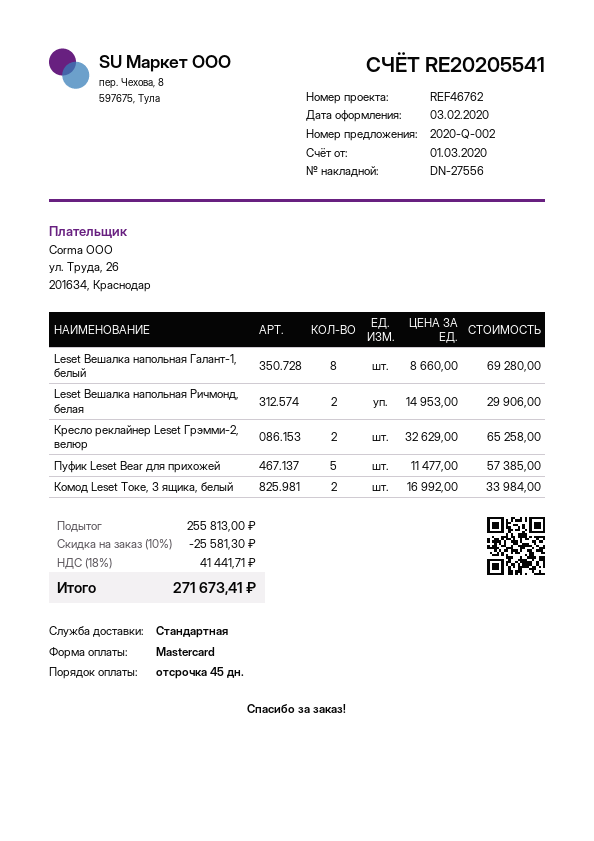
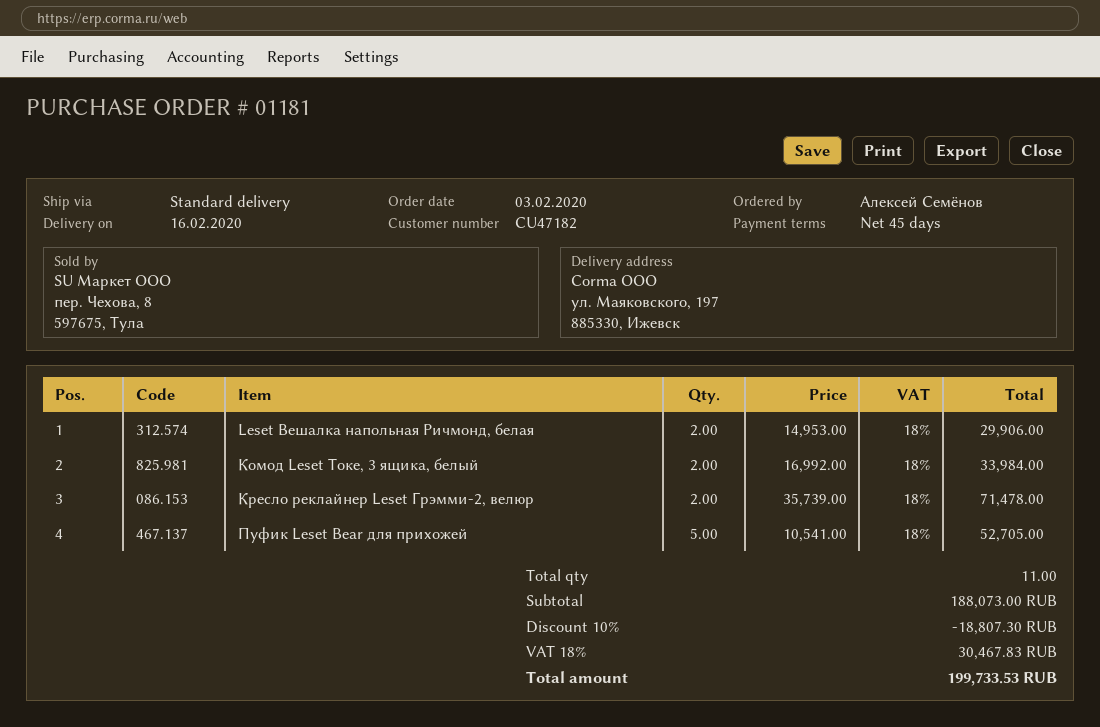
Leset Вешалка напольная Галант-1, белый: 8 x 8660.00 = 69280.00 -> none
Кресло реклайнер Leset Грэмми-2, велюр: 2 x 32629.00 = 65258.00 -> 2 x 35739.00 = 71478.00
Пуфик Leset Bear для прихожей: 5 x 11477.00 = 57385.00 -> 5 x 10541.00 = 52705.00
subtotal: 255813.00 -> 188073.00
discount: 10% = 25581.30 -> 10% = 18807.30
tax: 18% = 41441.71 -> 18% = 30467.83
total: 271673.41 -> 199733.53

